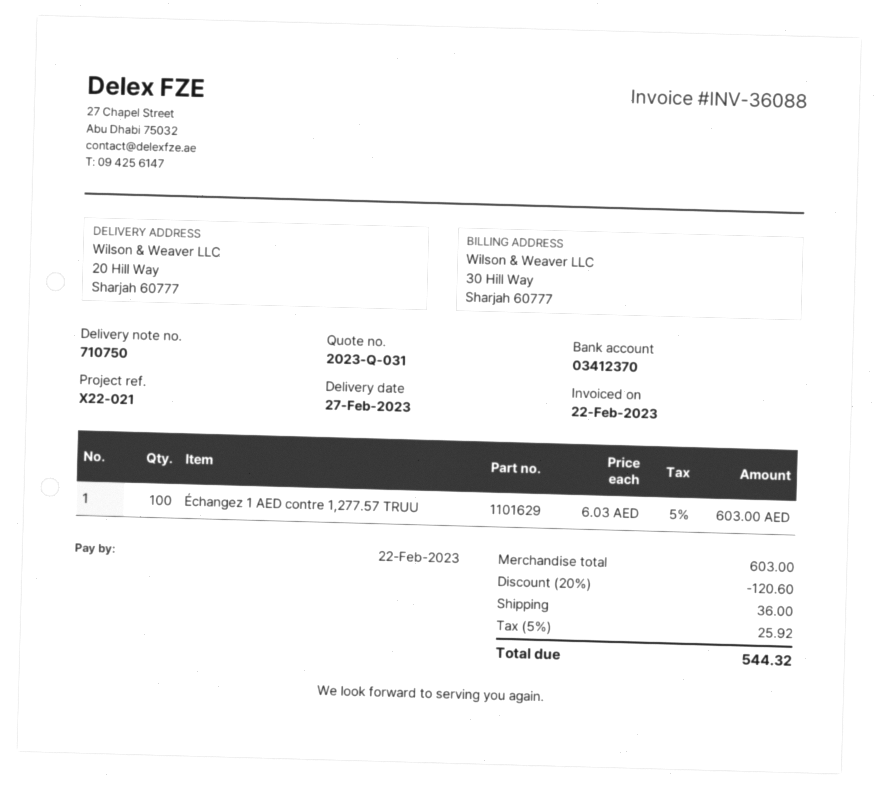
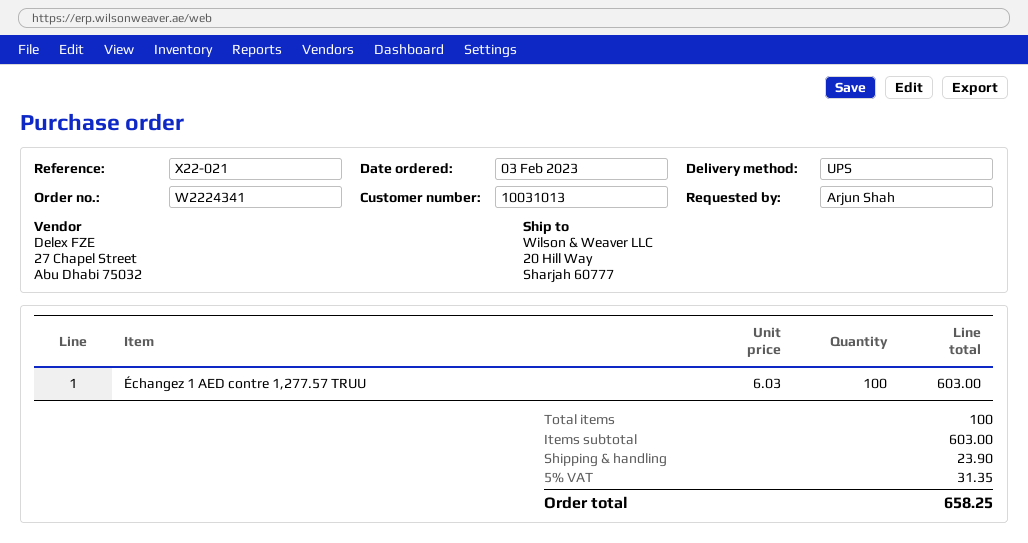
discount: 20% = 120.60 -> none
shipping: 36.00 -> 23.90
tax: 5% = 25.92 -> 5% = 31.35
total: 544.32 -> 658.25

